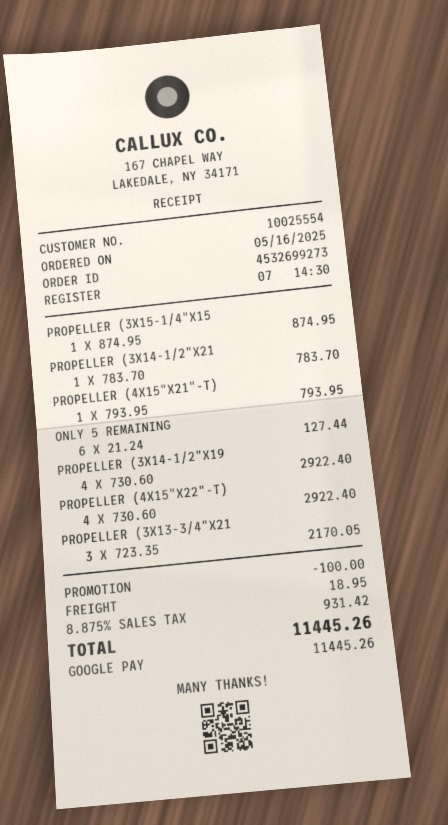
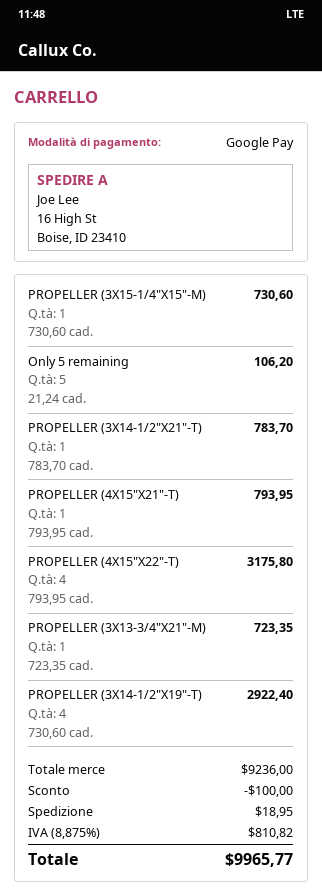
PROPELLER (3X15-1/4"X15: 1 x 874.95 = 874.95 -> 1 x 730.60 = 730.60
ONLY 5 REMAINING: 6 x 21.24 = 127.44 -> 5 x 21.24 = 106.20
PROPELLER (4X15"X22"-T): 4 x 730.60 = 2922.40 -> 4 x 793.95 = 3175.80
PROPELLER (3X13-3/4"X21: 3 x 723.35 = 2170.05 -> 1 x 723.35 = 723.35
tax: 8.875% = 931.42 -> 8.875% = 810.82
total: 11445.26 -> 9965.77

